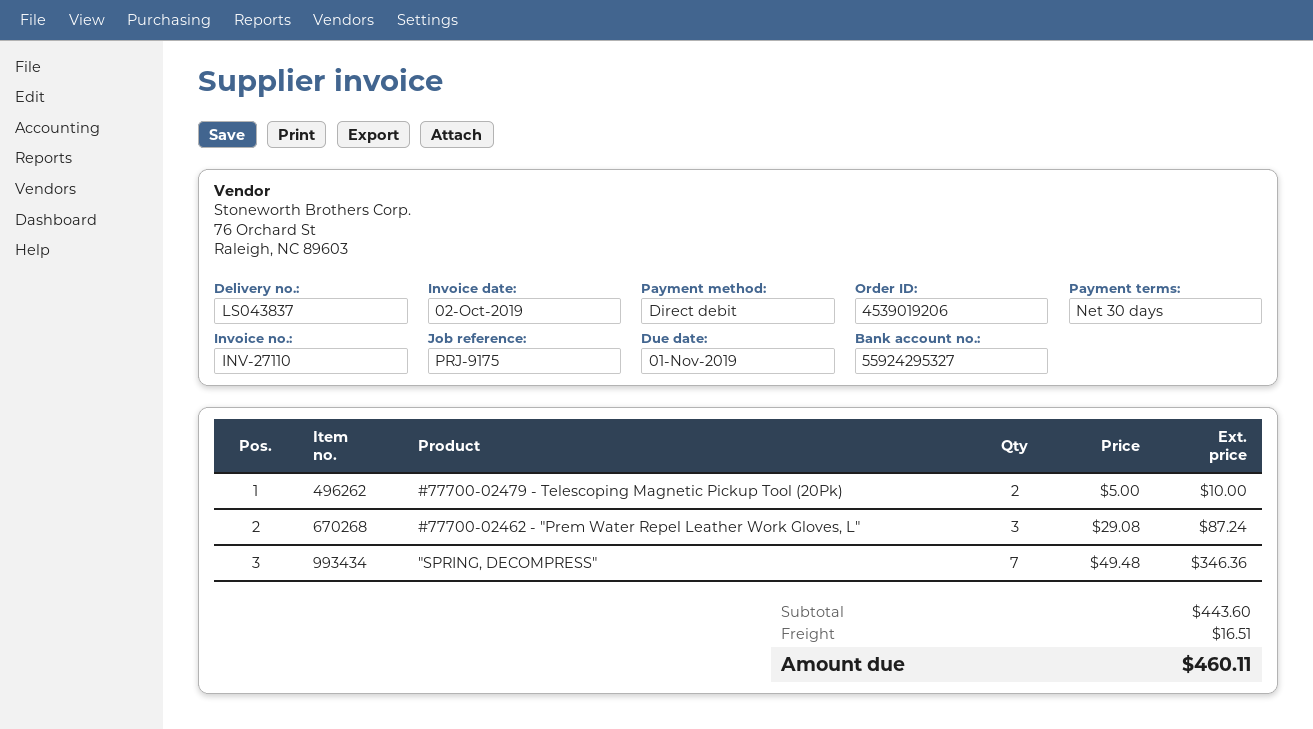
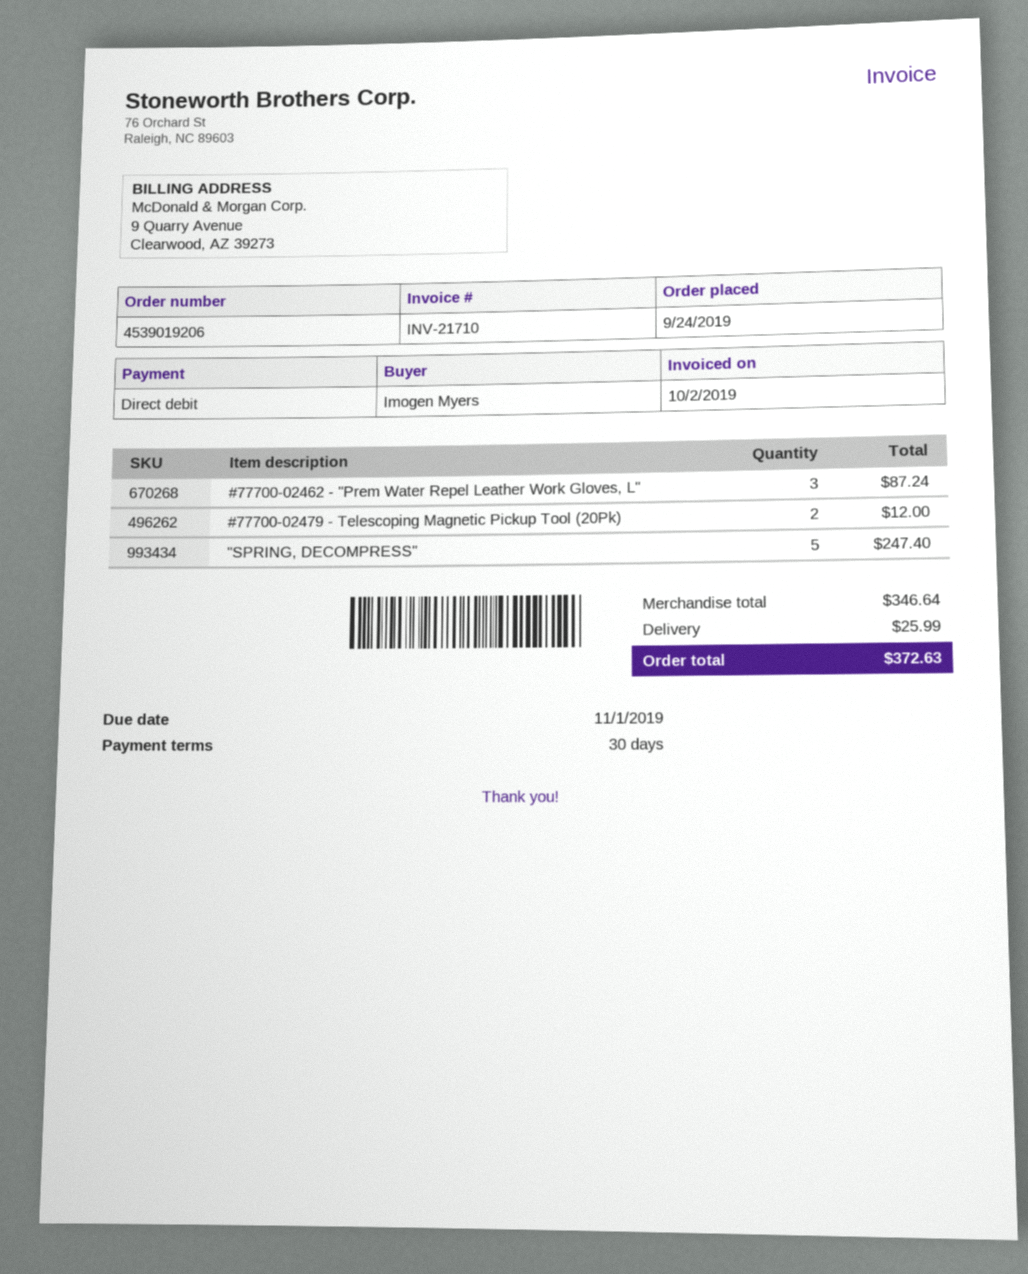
invoice number: INV-27110 -> INV-21710
#77700-02479 - Telescoping Magnetic Pickup Tool (20Pk): 2 for 10.00 -> 2 for 12.00
"SPRING, DECOMPRESS": 7 for 346.36 -> 5 for 247.40
subtotal: 443.60 -> 346.64
shipping: 16.51 -> 25.99
total: 460.11 -> 372.63

